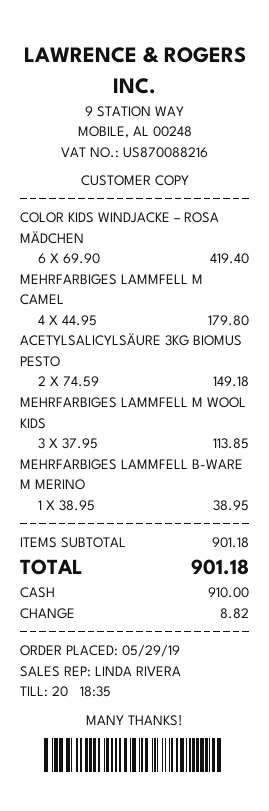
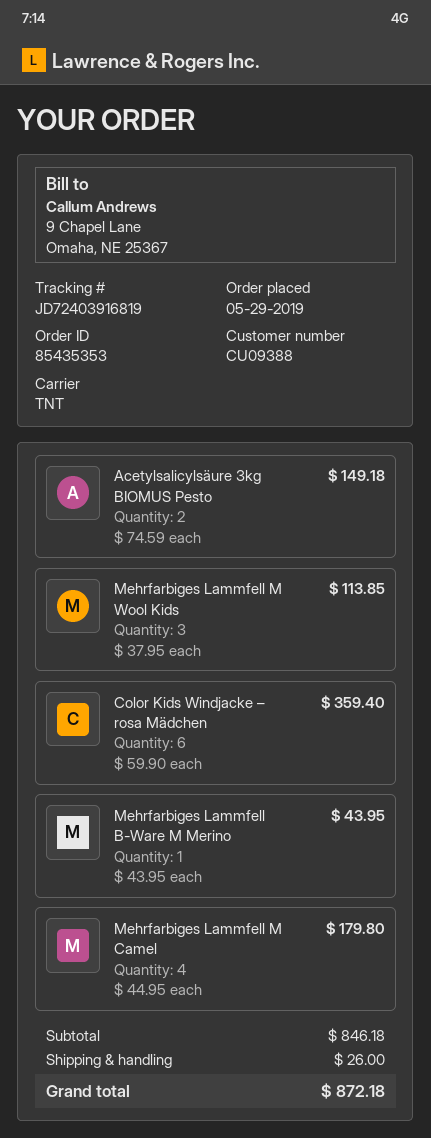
COLOR KIDS WINDJACKE – ROSA MÄDCHEN: 6 x 69.90 = 419.40 -> 6 x 59.90 = 359.40
MEHRFARBIGES LAMMFELL B-WARE M MERINO: 1 x 38.95 = 38.95 -> 1 x 43.95 = 43.95
subtotal: 901.18 -> 846.18
shipping: none -> 26.00
total: 901.18 -> 872.18

